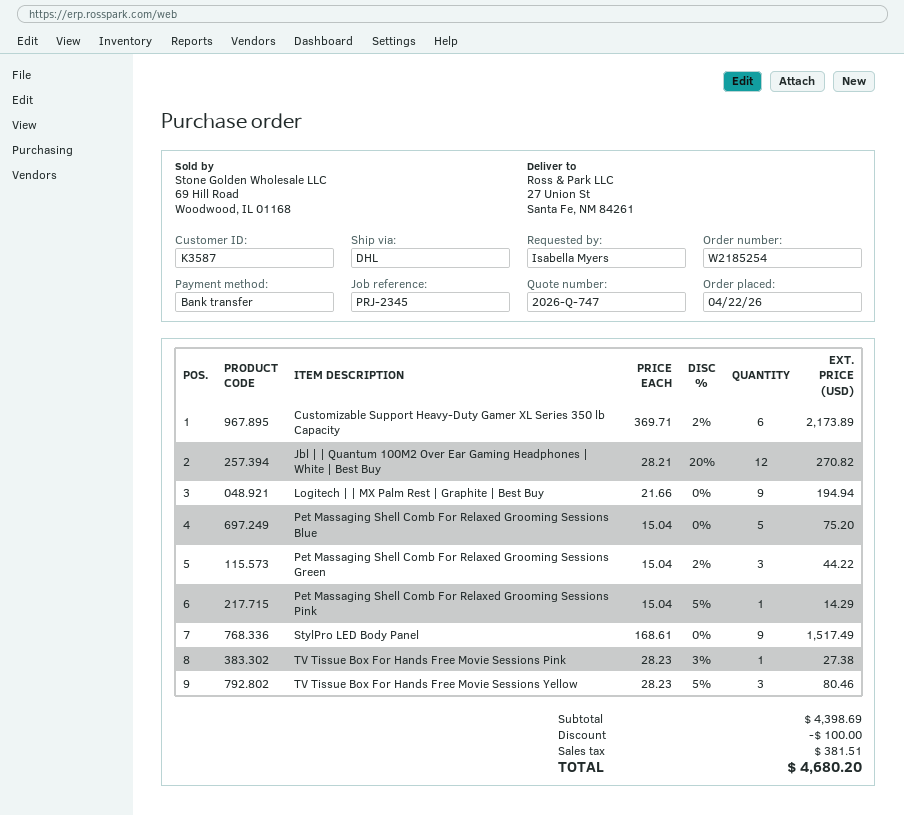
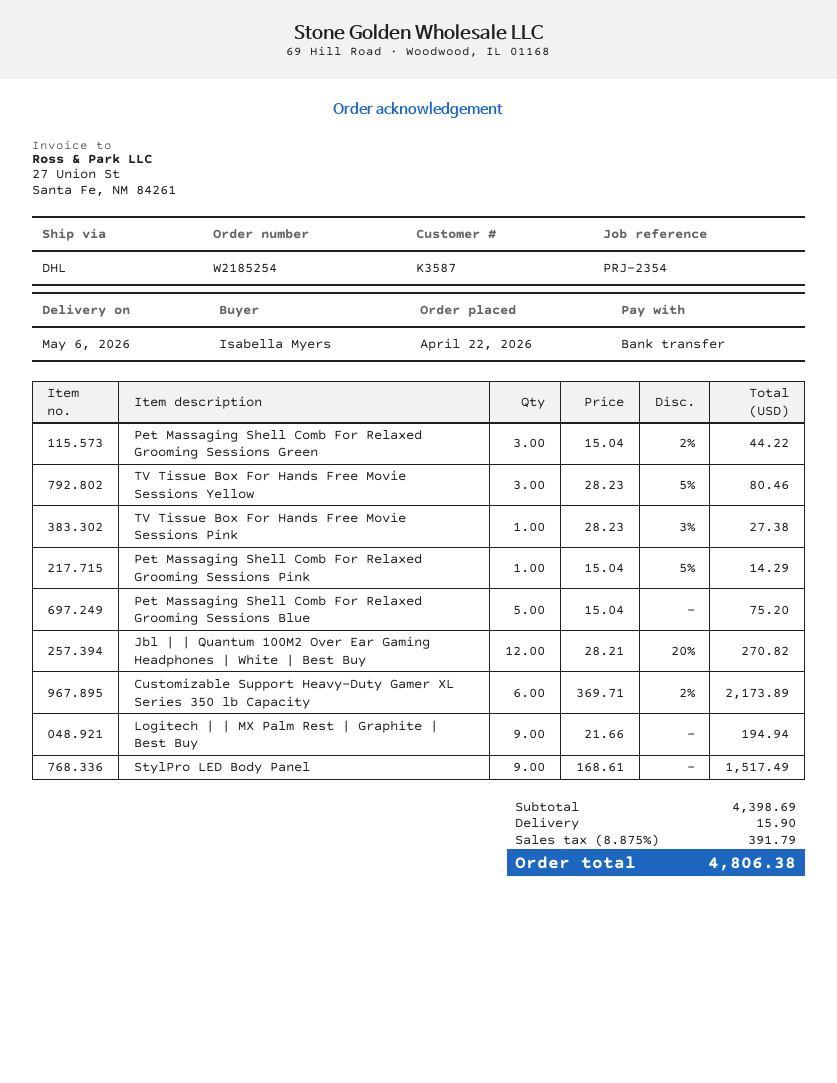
reference: PRJ-2345 -> PRJ-2354
discount: 100.00 -> none
shipping: none -> 15.90
tax: 381.51 -> 391.79
total: 4680.20 -> 4806.38

